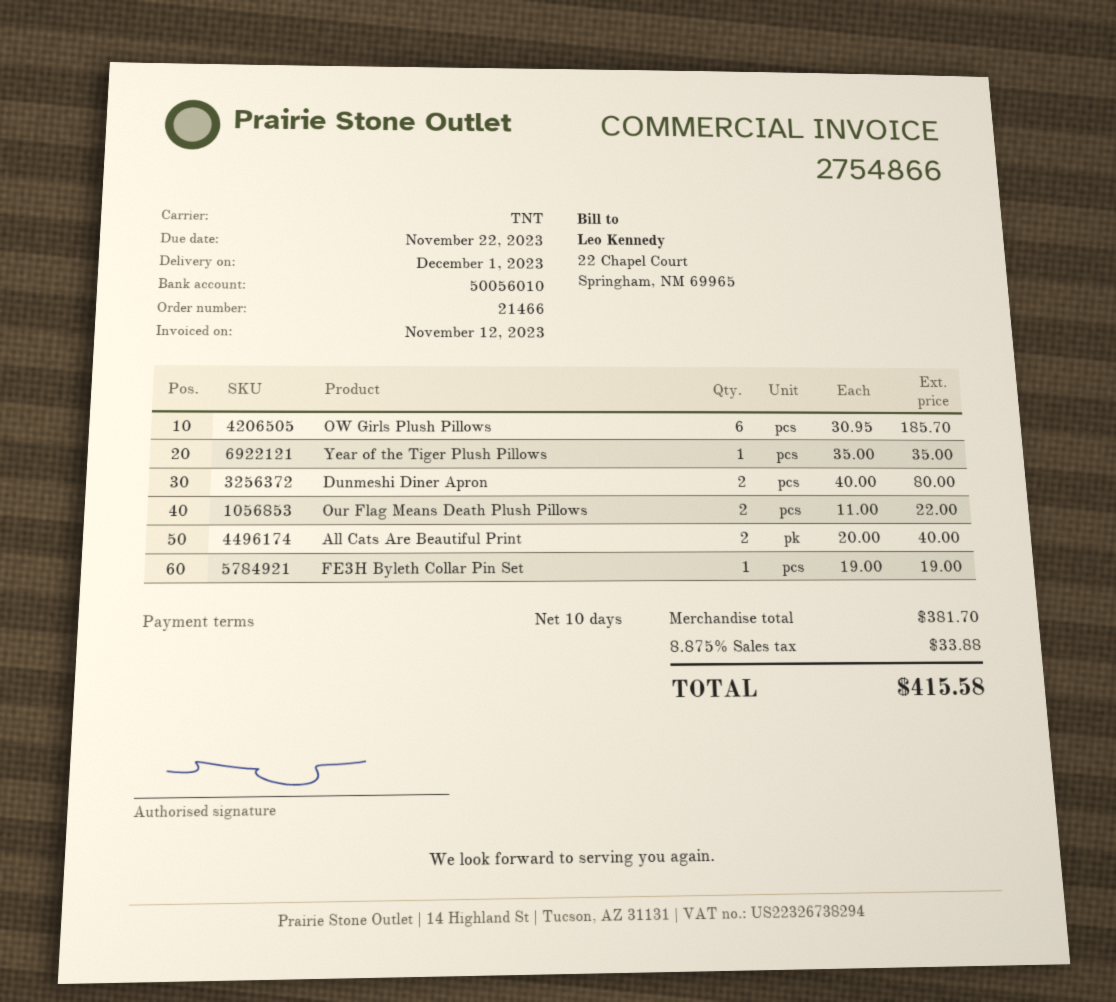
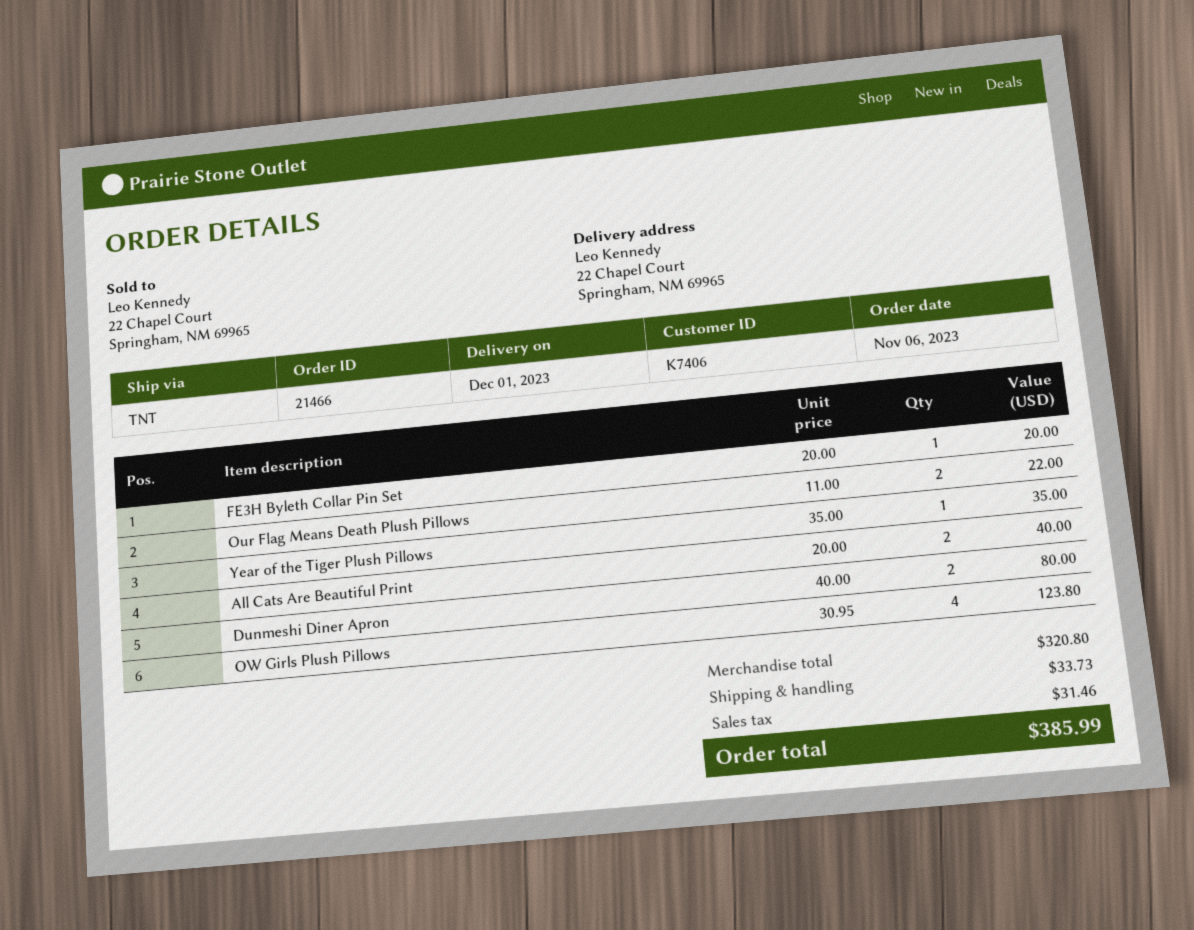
OW Girls Plush Pillows: 6 x 30.95 = 185.70 -> 4 x 30.95 = 123.80
FE3H Byleth Collar Pin Set: 1 x 19.00 = 19.00 -> 1 x 20.00 = 20.00
subtotal: 381.70 -> 320.80
shipping: none -> 33.73
tax: 33.88 -> 31.46
total: 415.58 -> 385.99

